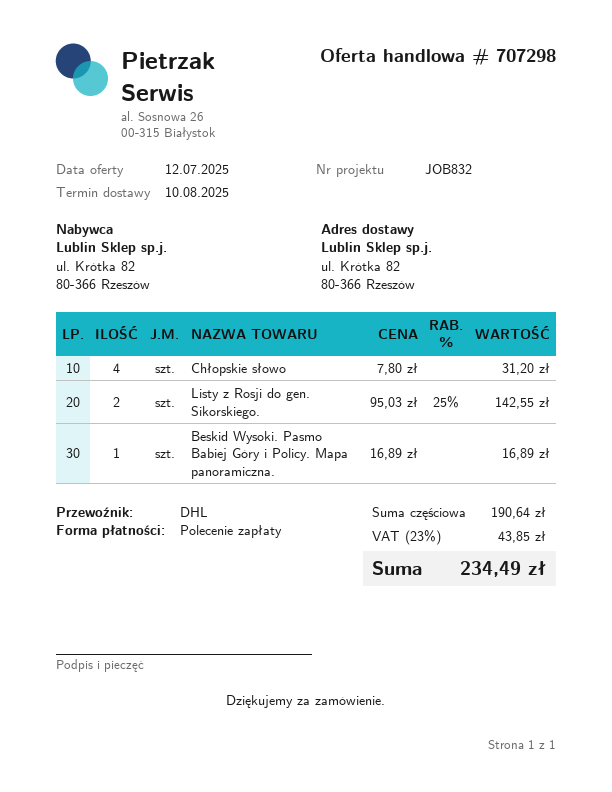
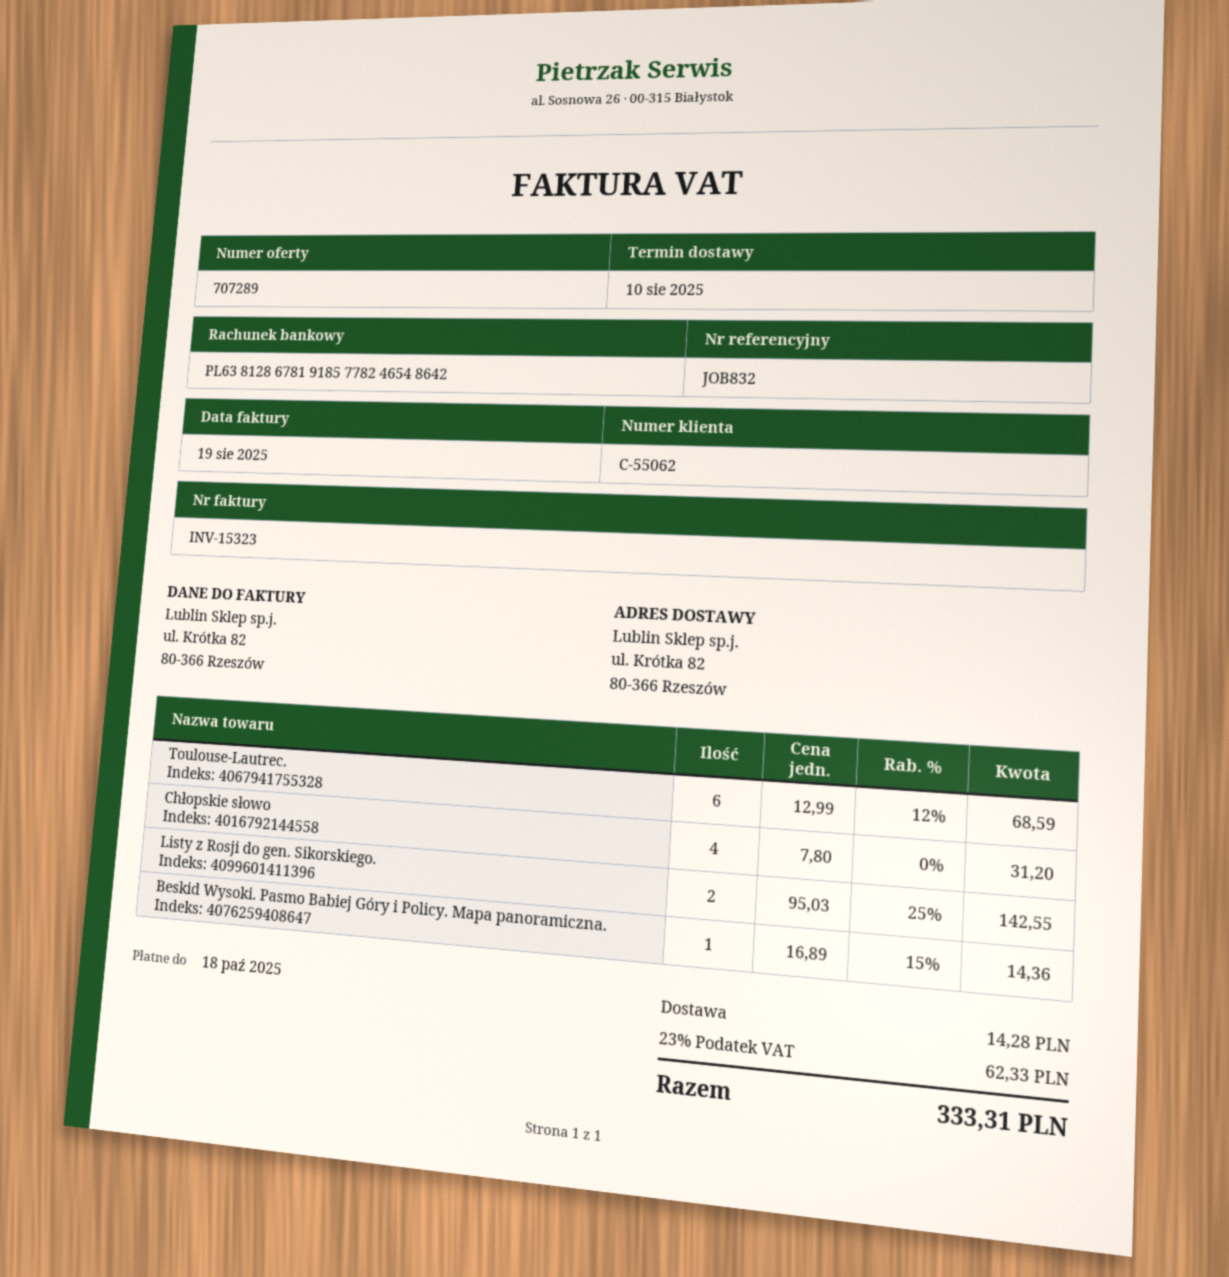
quote number: 707298 -> 707289
Beskid Wysoki. Pasmo Babiej Góry i Policy. Mapa panoramiczna.: 1 x 16.89 = 16.89 -> 1 x 16.89 - 15% = 14.36
Toulouse-Lautrec.: none -> 6 x 12.99 - 12% = 68.59
shipping: none -> 14.28
tax: 23% = 43.85 -> 23% = 62.33
total: 234.49 -> 333.31

